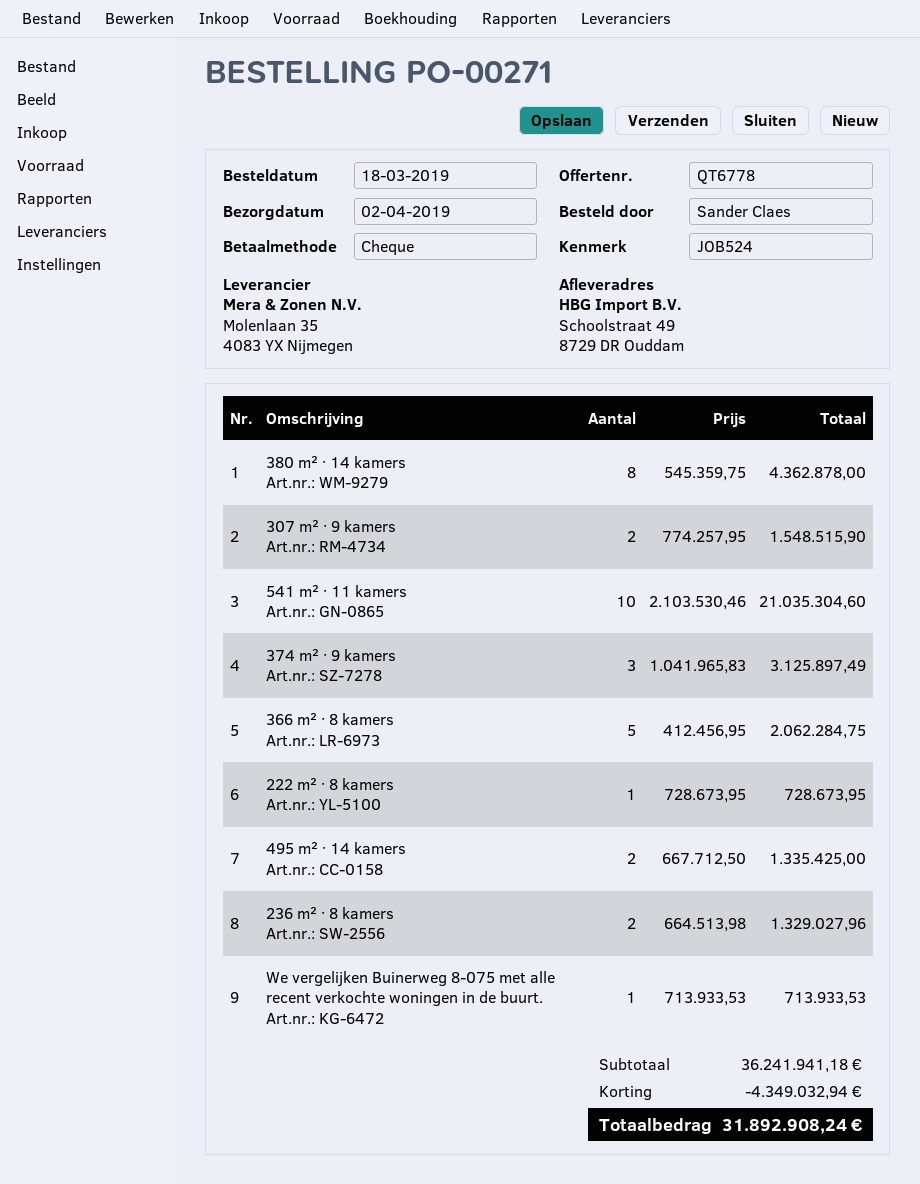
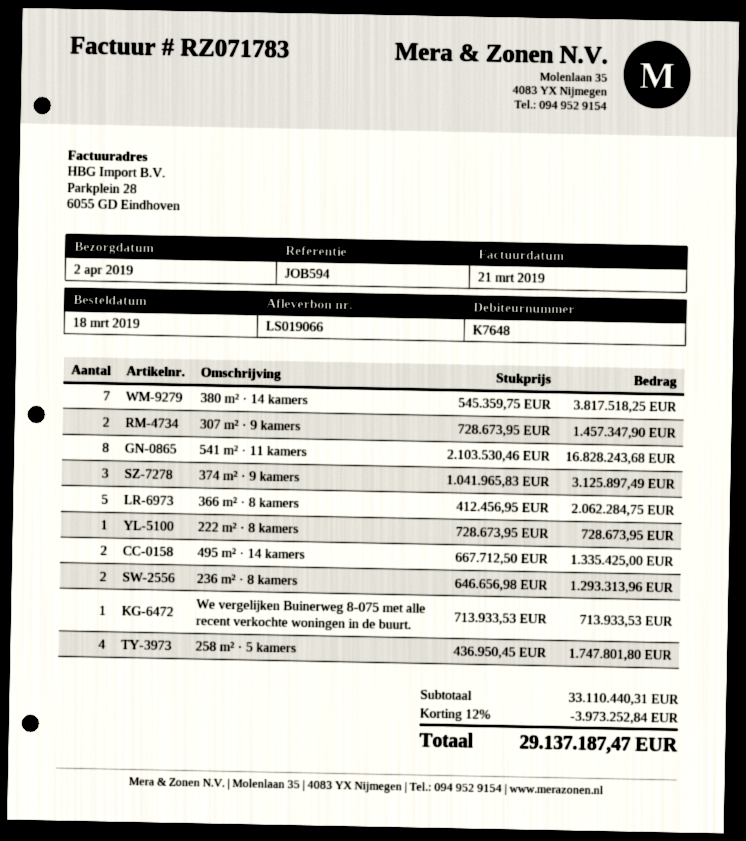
reference: JOB524 -> JOB594
380 m² · 14 kamers: 8 x 545359.75 = 4362878.00 -> 7 x 545359.75 = 3817518.25
307 m² · 9 kamers: 2 x 774257.95 = 1548515.90 -> 2 x 728673.95 = 1457347.90
541 m² · 11 kamers: 10 x 2103530.46 = 21035304.60 -> 8 x 2103530.46 = 16828243.68
236 m² · 8 kamers: 2 x 664513.98 = 1329027.96 -> 2 x 646656.98 = 1293313.96
258 m² · 5 kamers: none -> 4 x 436950.45 = 1747801.80
subtotal: 36241941.18 -> 33110440.31
discount: 4349032.94 -> 3973252.84
total: 31892908.24 -> 29137187.47

